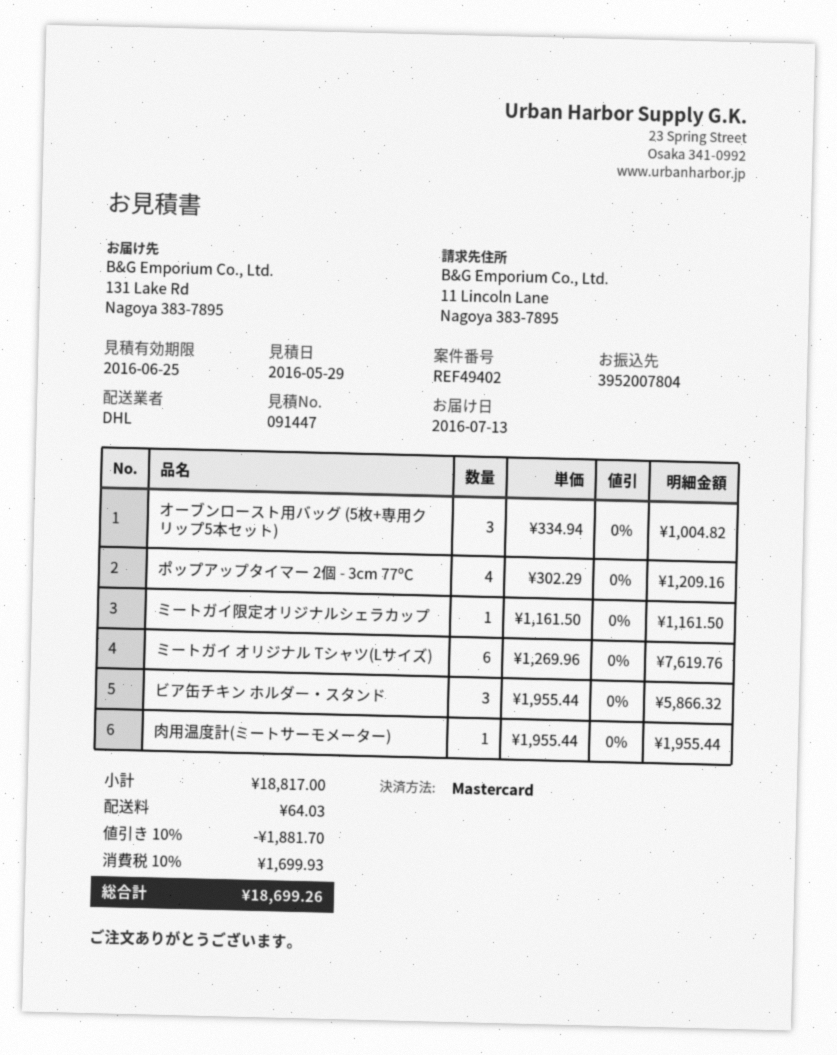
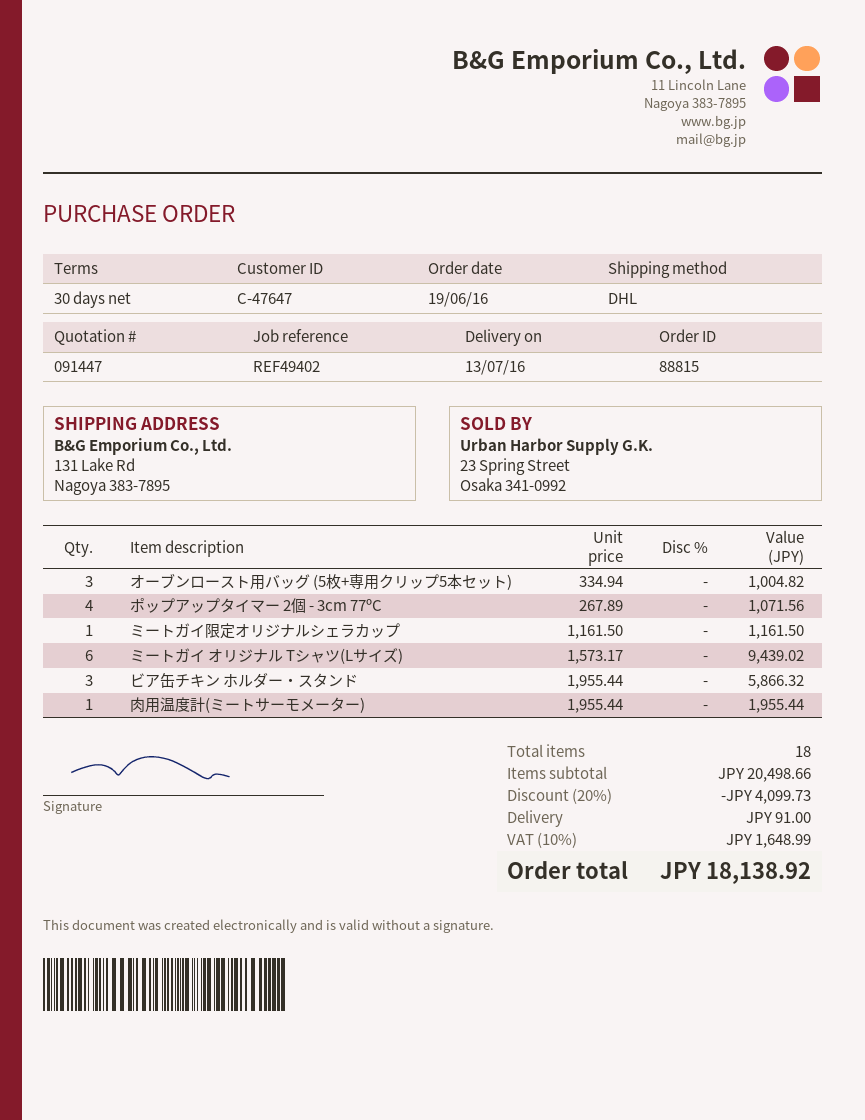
ポップアップタイマー 2個 - 3cm 77ºC: 4 x 302.29 = 1209.16 -> 4 x 267.89 = 1071.56
ミートガイ オリジナル Tシャツ(Lサイズ): 6 x 1269.96 = 7619.76 -> 6 x 1573.17 = 9439.02
subtotal: 18817.00 -> 20498.66
discount: 10% = 1881.70 -> 20% = 4099.73
shipping: 64.03 -> 91.00
tax: 10% = 1699.93 -> 10% = 1648.99
total: 18699.26 -> 18138.92

